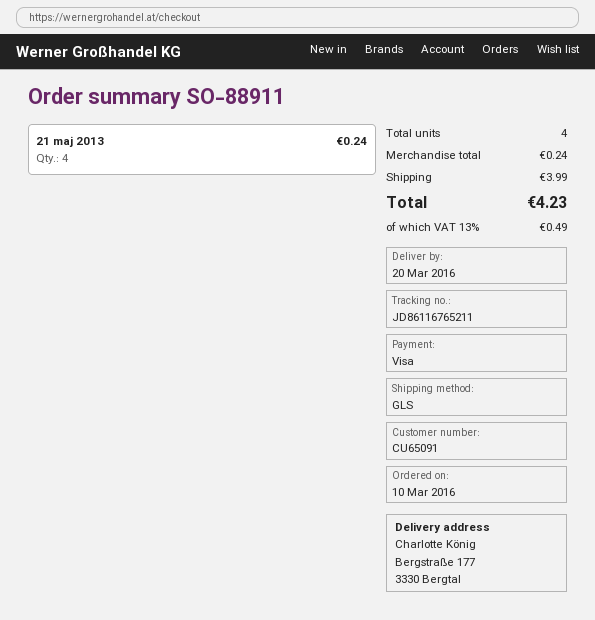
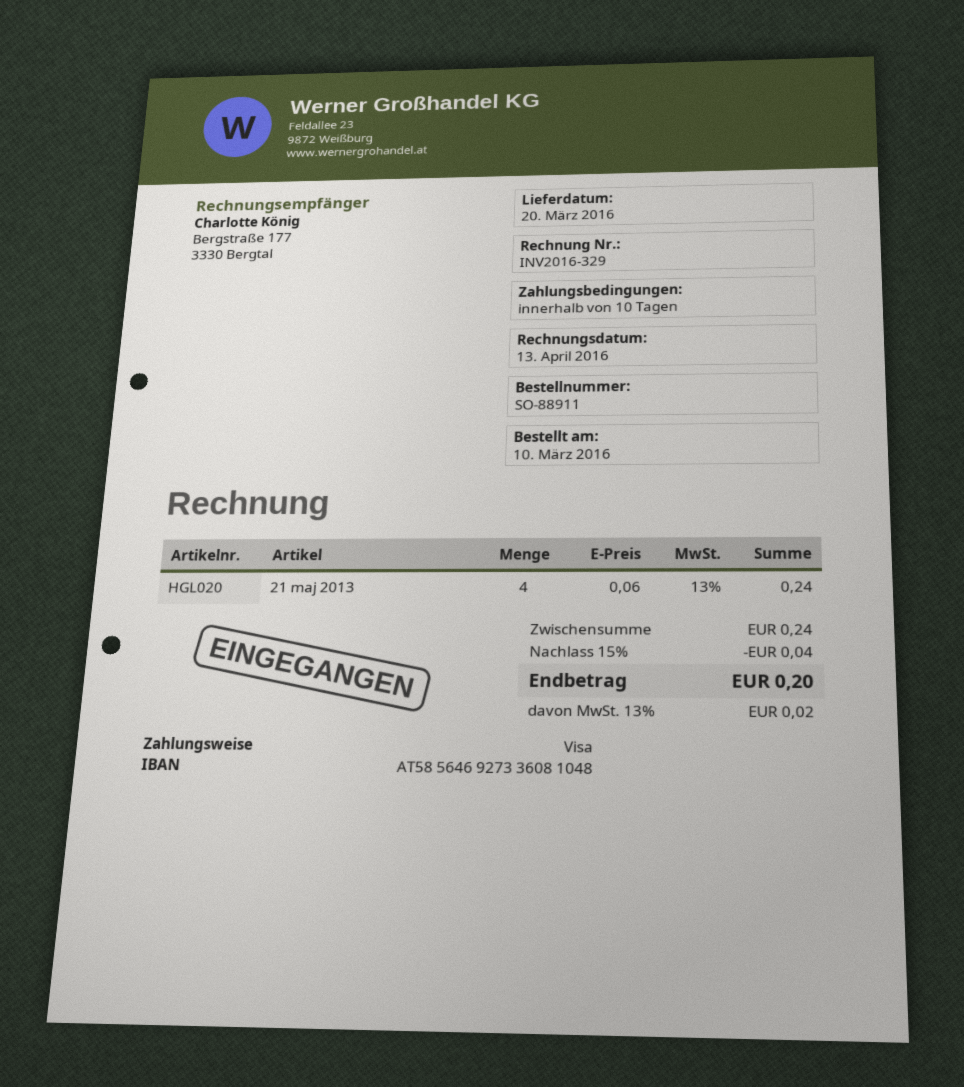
discount: none -> 15% = 0.04
shipping: 3.99 -> none
tax: 13% = 0.49 -> 13% = 0.02
total: 4.23 -> 0.20

